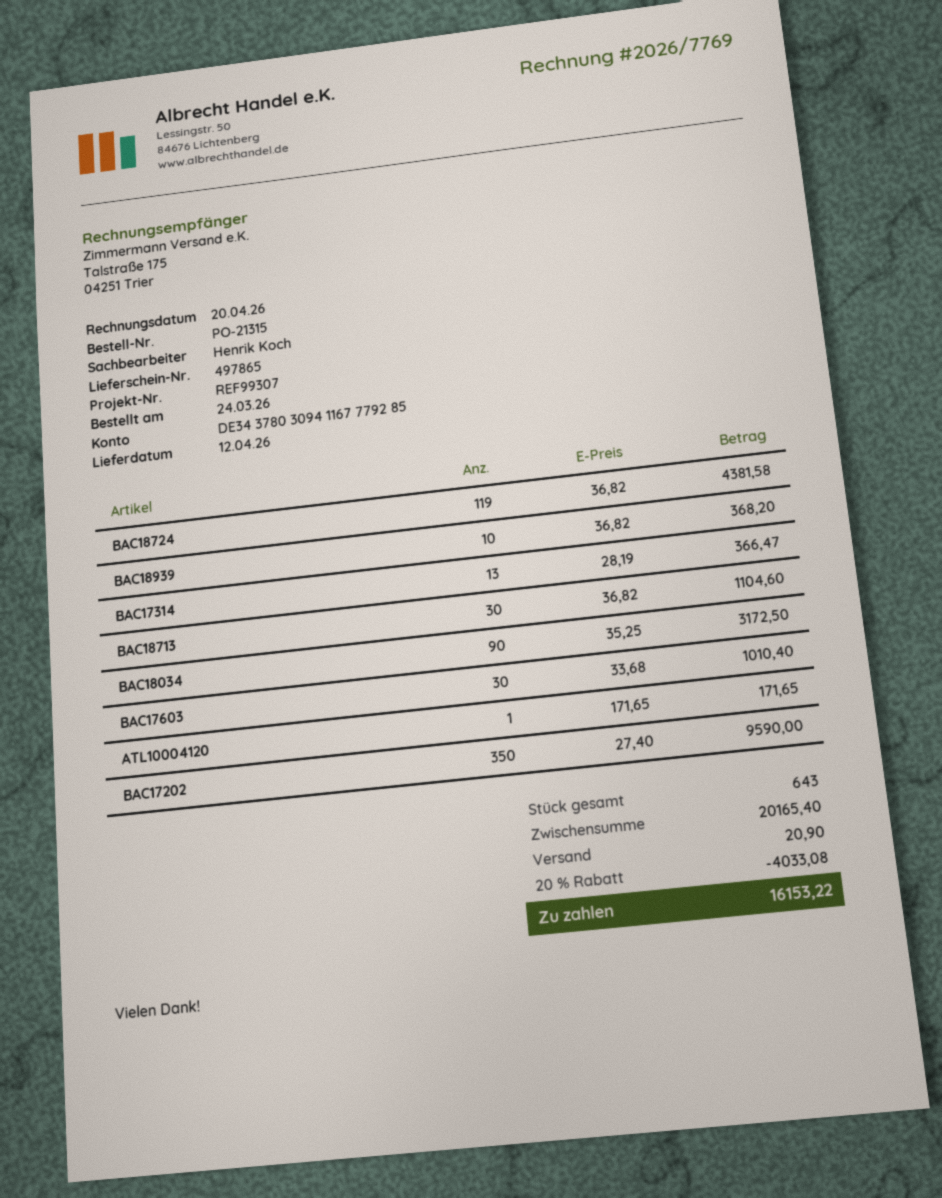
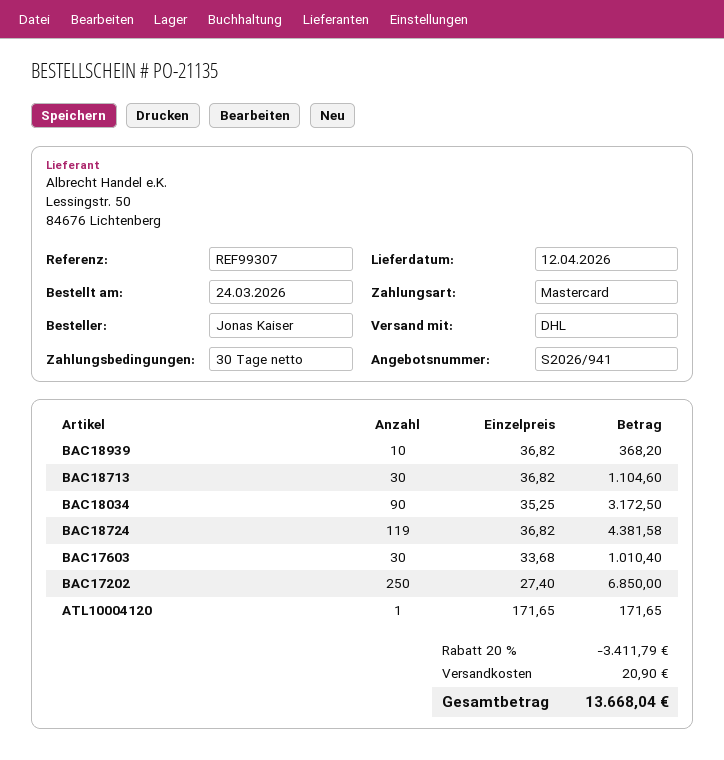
order number: PO-21315 -> PO-21135
BAC17314: 13 x 28.19 = 366.47 -> none
BAC17202: 350 x 27.40 = 9590.00 -> 250 x 27.40 = 6850.00
discount: 20% = 4033.08 -> 20% = 3411.79
total: 16153.22 -> 13668.04

